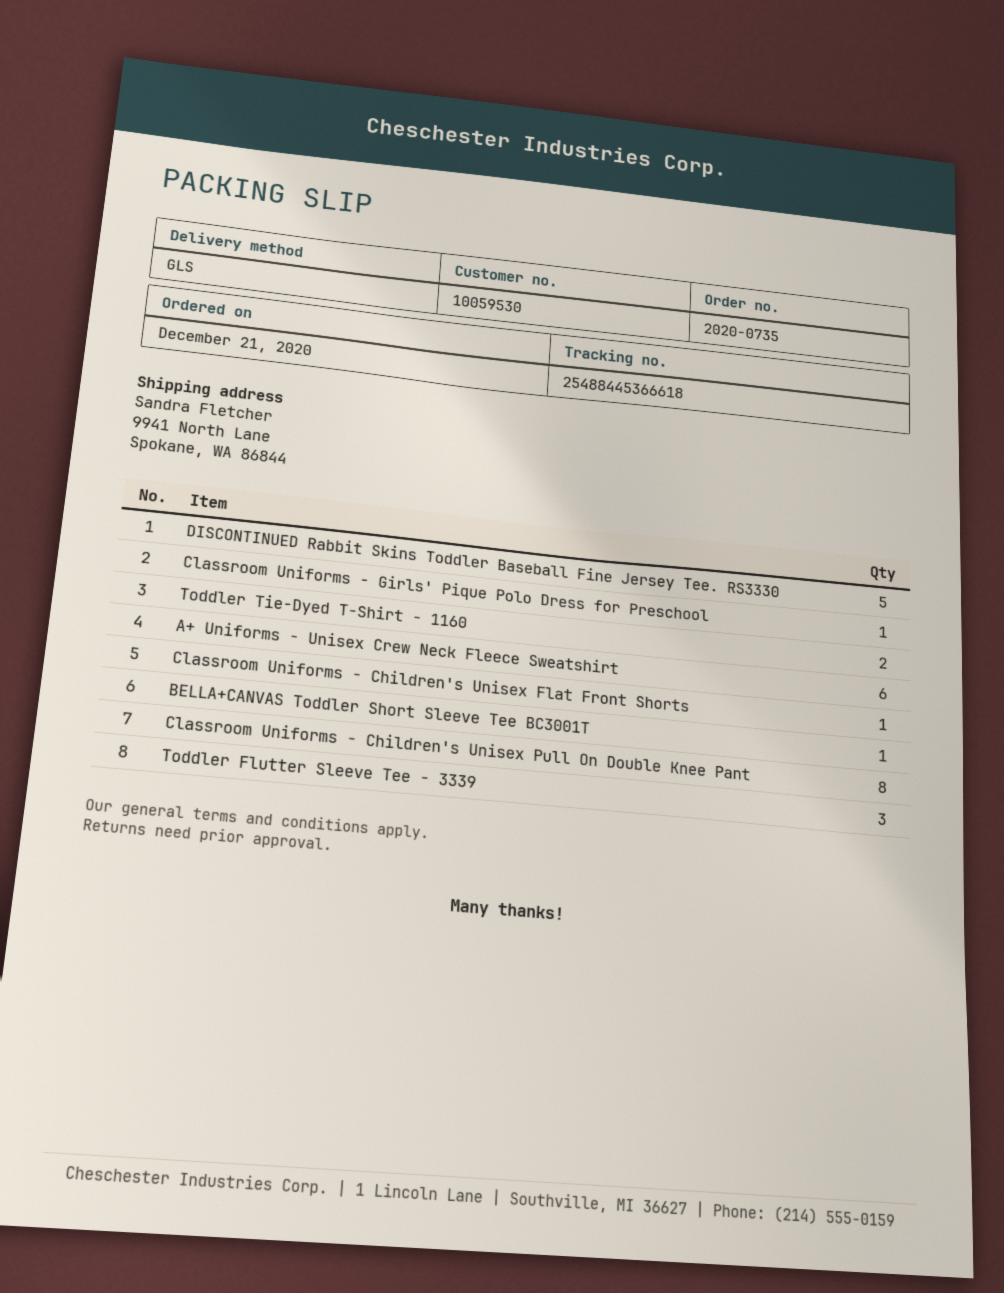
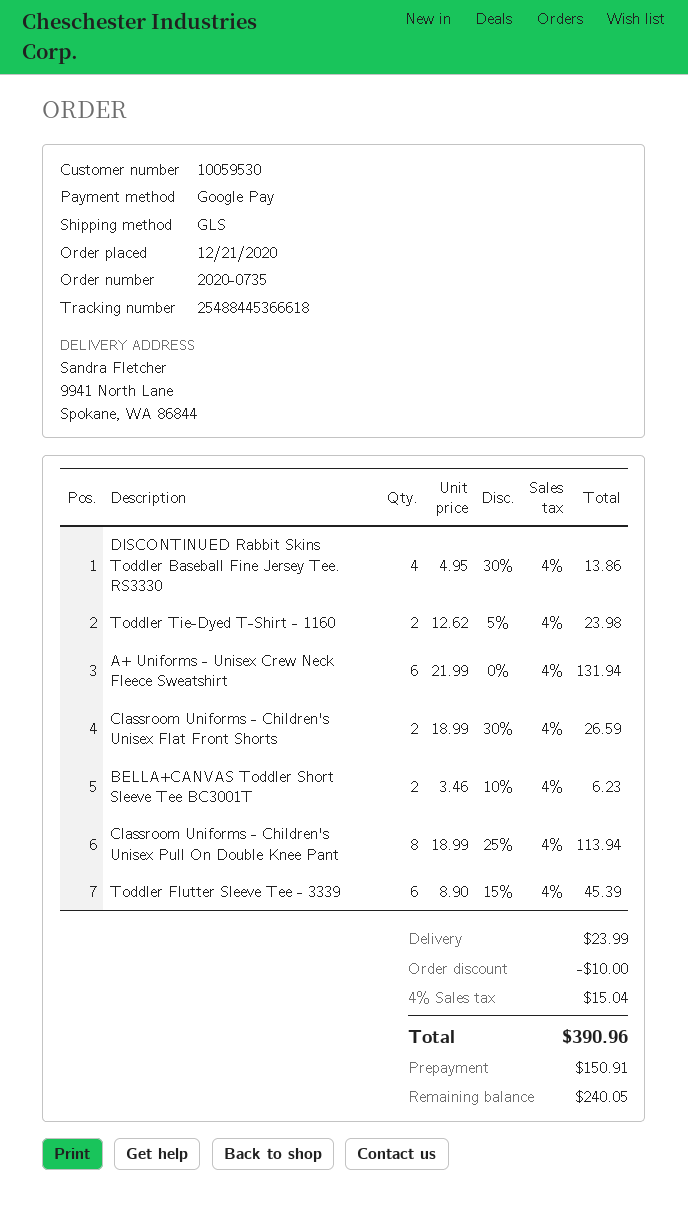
DISCONTINUED Rabbit Skins Toddler Baseball Fine Jersey Tee. RS3330: 5 -> 4
Classroom Uniforms - Girls' Pique Polo Dress for Preschool: 1 -> none
Classroom Uniforms - Children's Unisex Flat Front Shorts: 1 -> 2
BELLA+CANVAS Toddler Short Sleeve Tee BC3001T: 1 -> 2
Toddler Flutter Sleeve Tee - 3339: 3 -> 6

